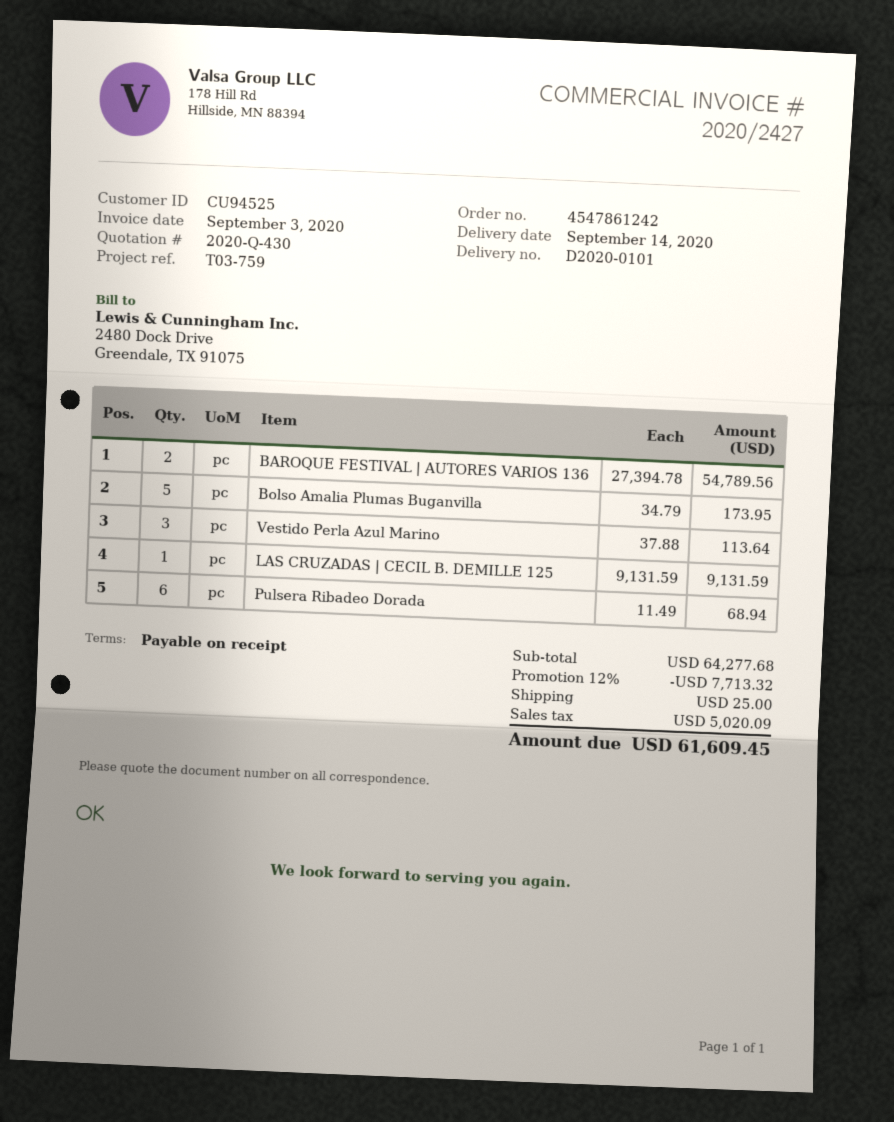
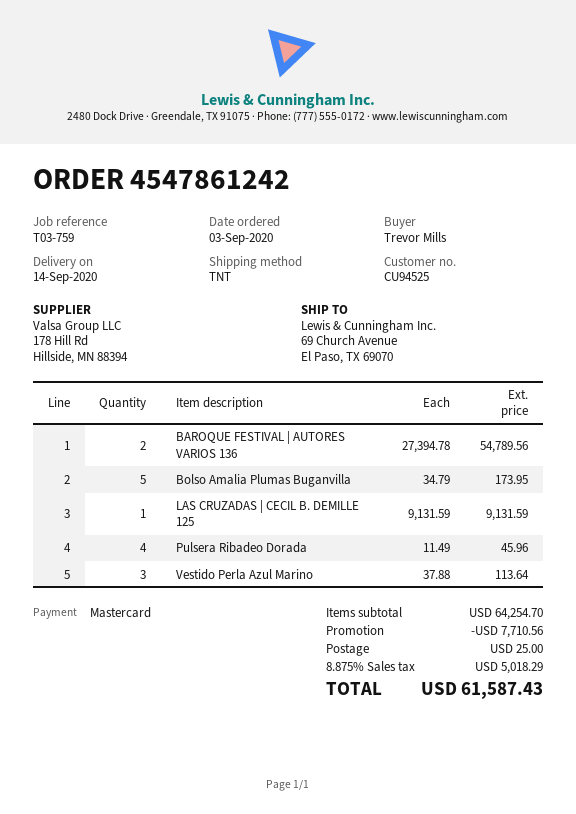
Pulsera Ribadeo Dorada: 6 x 11.49 = 68.94 -> 4 x 11.49 = 45.96
subtotal: 64277.68 -> 64254.70
discount: 7713.32 -> 7710.56
tax: 5020.09 -> 5018.29
total: 61609.45 -> 61587.43

